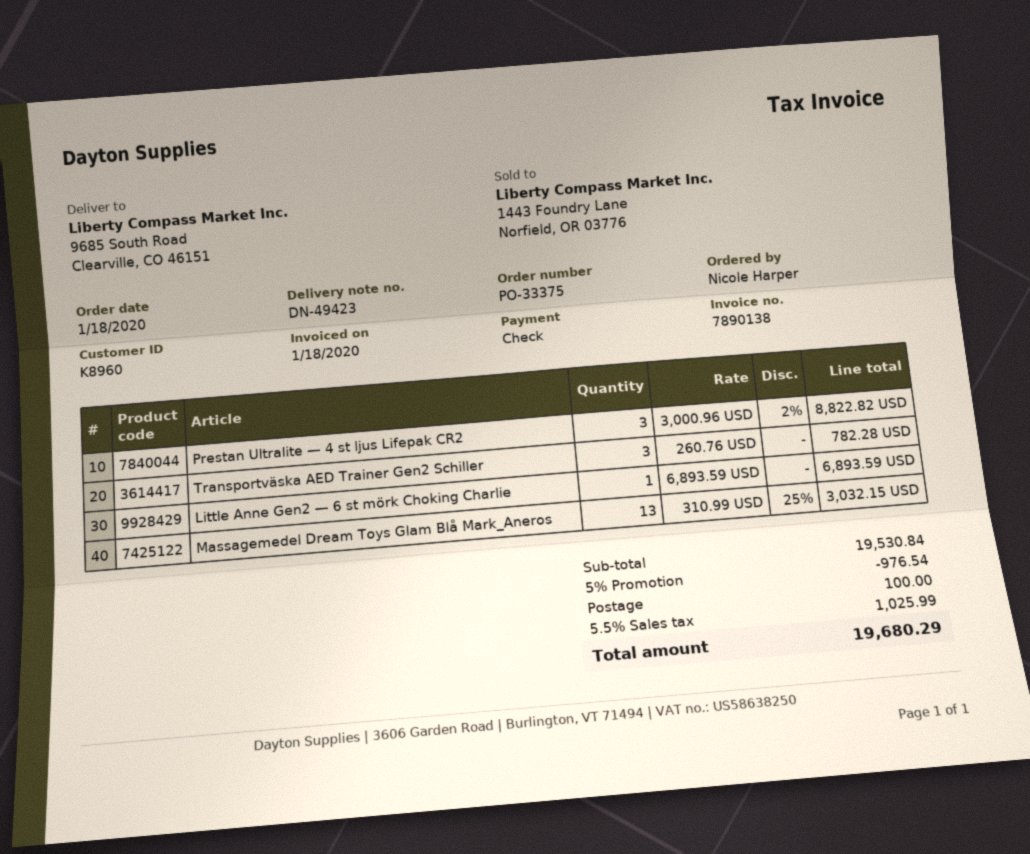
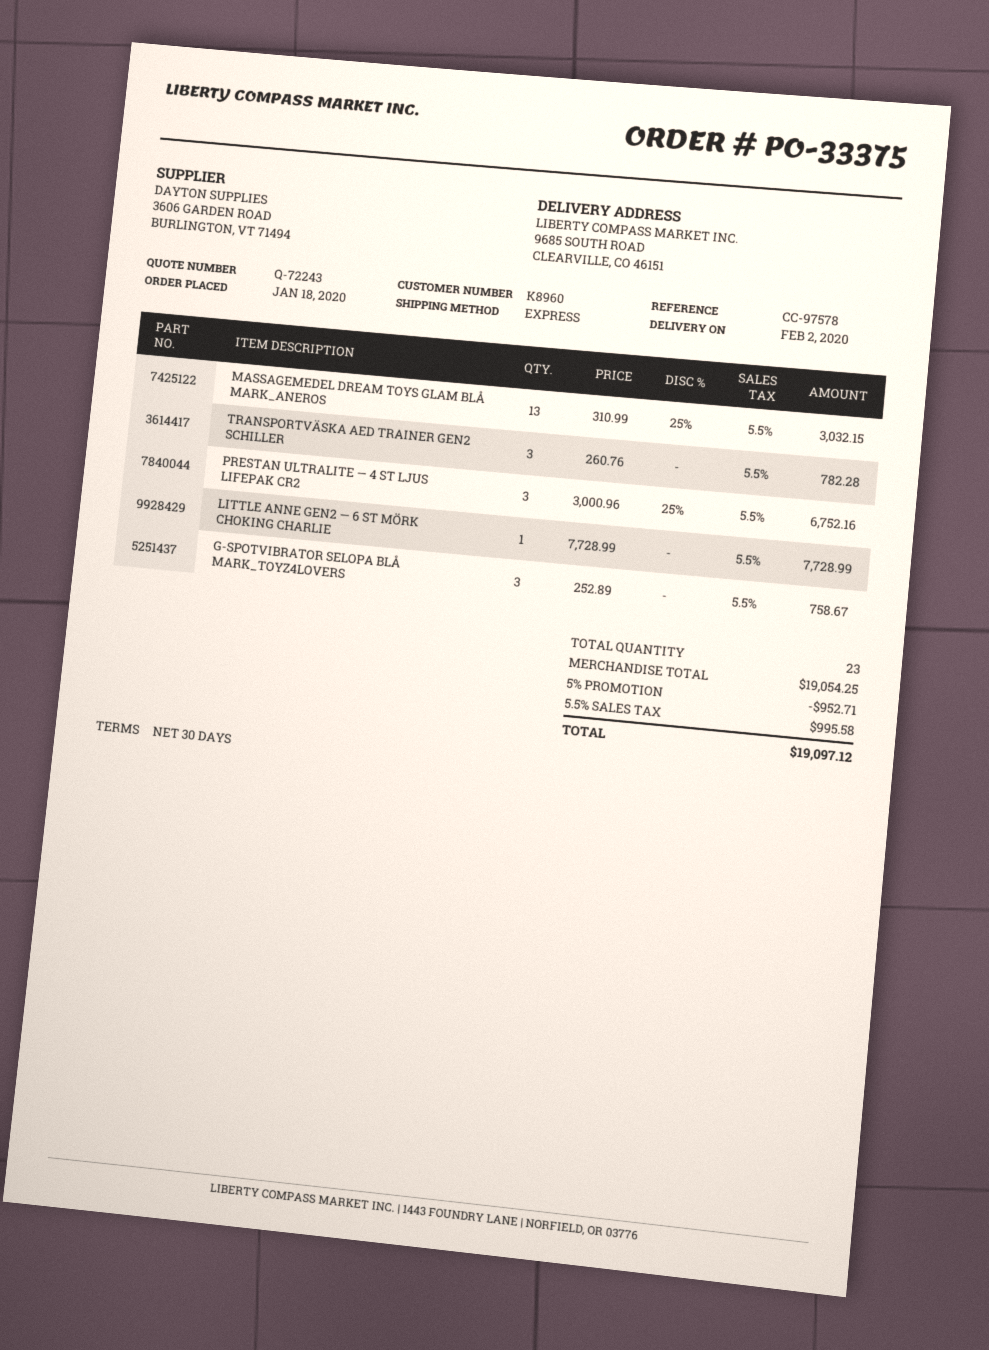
Prestan Ultralite — 4 st ljus Lifepak CR2: 3 x 3000.96 - 2% = 8822.82 -> 3 x 3000.96 - 25% = 6752.16
Little Anne Gen2 — 6 st mörk Choking Charlie: 1 x 6893.59 = 6893.59 -> 1 x 7728.99 = 7728.99
G-SPOTVIBRATOR SELOPA BLÅ MARK_TOYZ4LOVERS: none -> 3 x 252.89 = 758.67
subtotal: 19530.84 -> 19054.25
discount: 5% = 976.54 -> 5% = 952.71
shipping: 100.00 -> none
tax: 5.5% = 1025.99 -> 5.5% = 995.58
total: 19680.29 -> 19097.12

